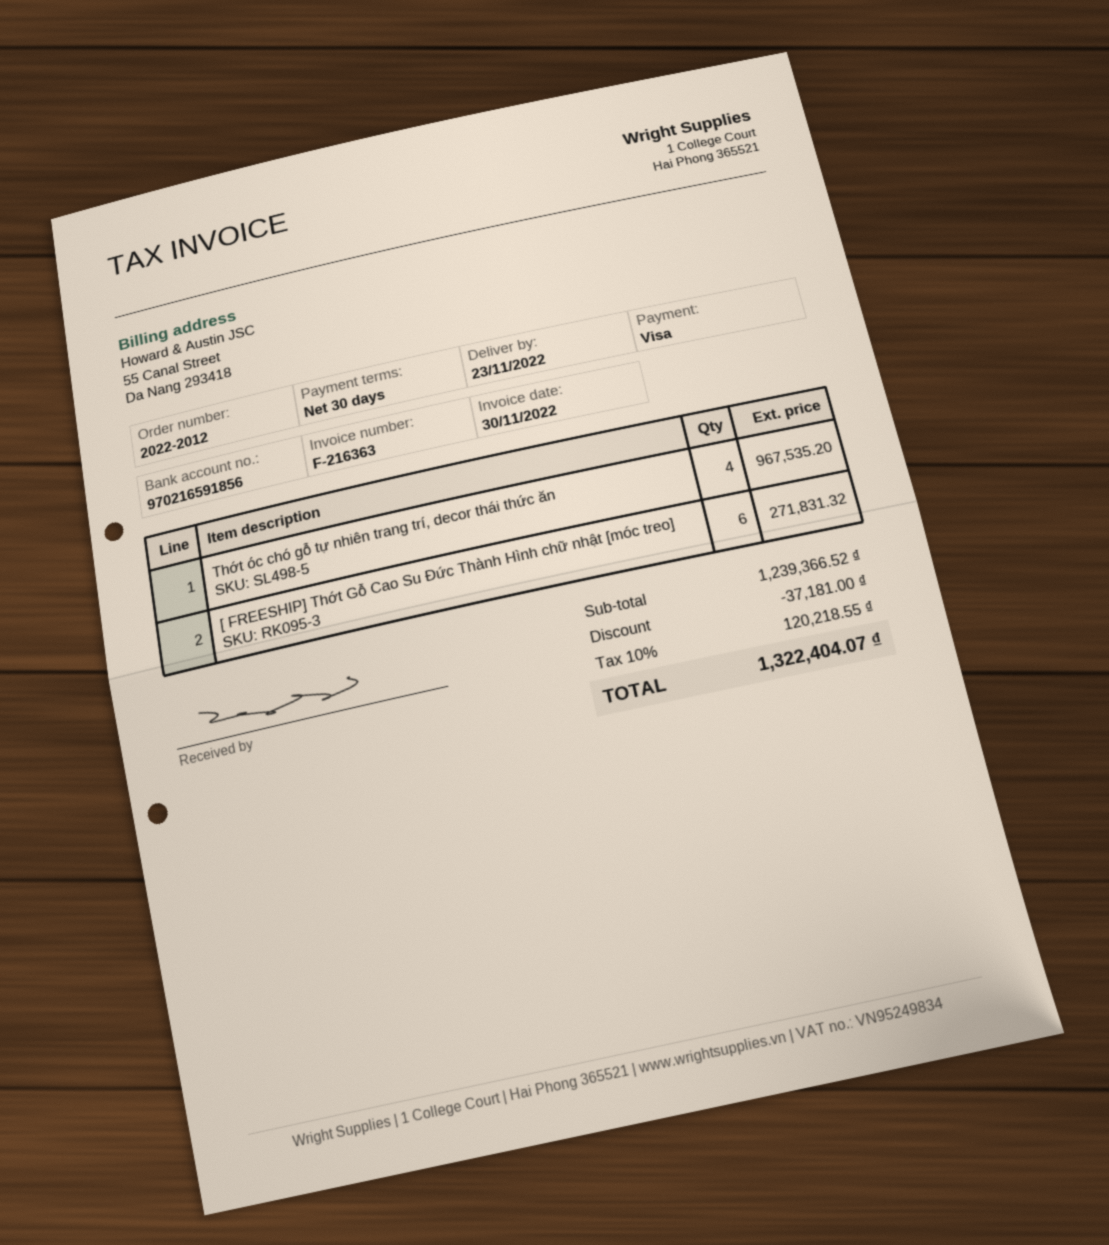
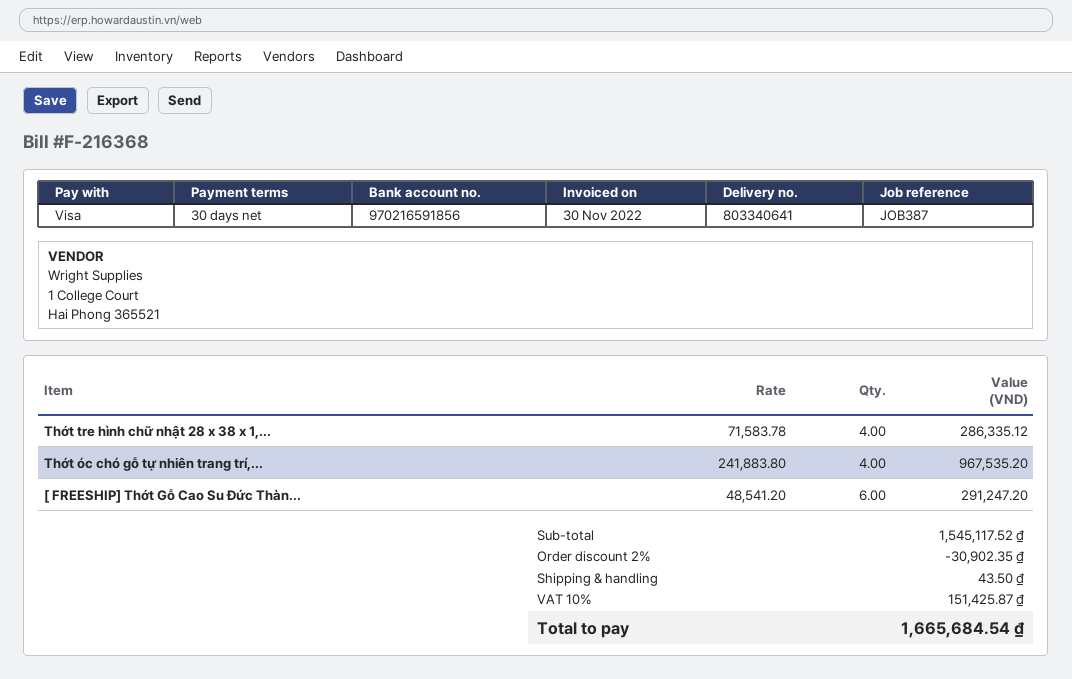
invoice number: F-216363 -> F-216368
[ FREESHIP] Thớt Gỗ Cao Su Đức Thành Hình chữ nhật [móc treo]: 6 for 271831.32 -> 6 for 291247.20
Thớt tre hình chữ nhật 28 x 38 x 1,...: none -> 4 for 286335.12
subtotal: 1239366.52 -> 1545117.52
discount: 37181.00 -> 30902.35
shipping: none -> 43.50
tax: 10% = 120218.55 -> 10% = 151425.87
total: 1322404.07 -> 1665684.54

